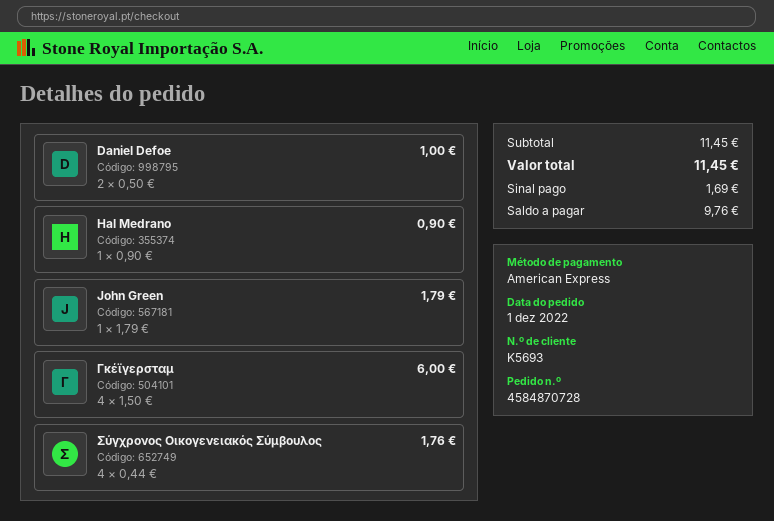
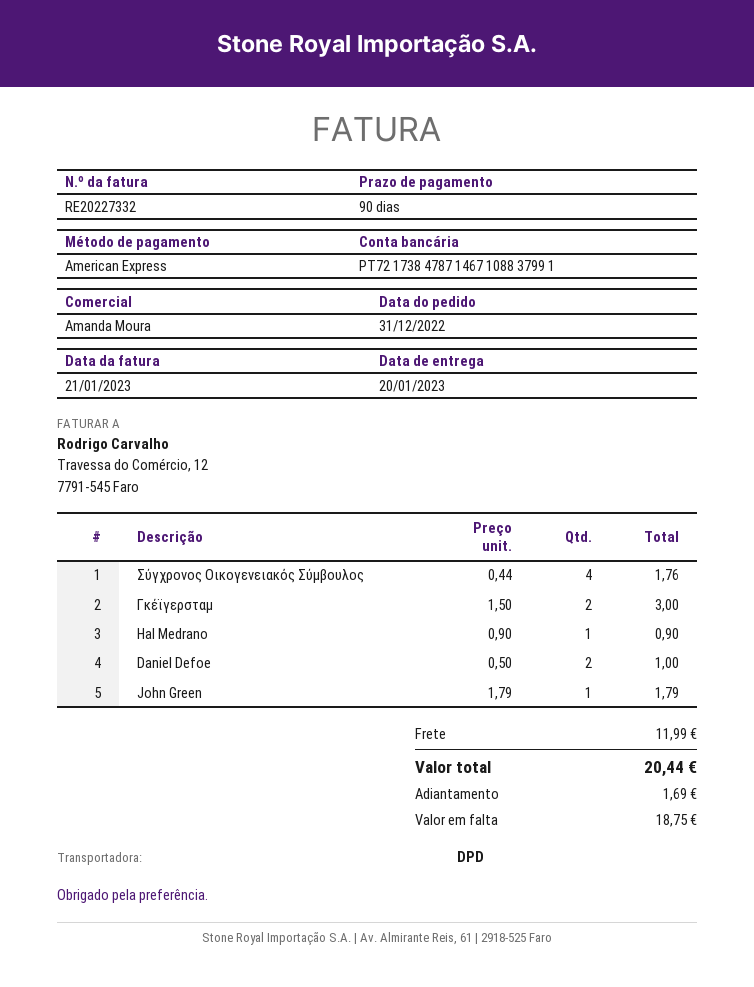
order date: 2022-12-01 -> 2022-12-31
Γκέϊγερσταμ: 4 x 1.50 = 6.00 -> 2 x 1.50 = 3.00
shipping: none -> 11.99
total: 11.45 -> 20.44
balance: 9.76 -> 18.75

